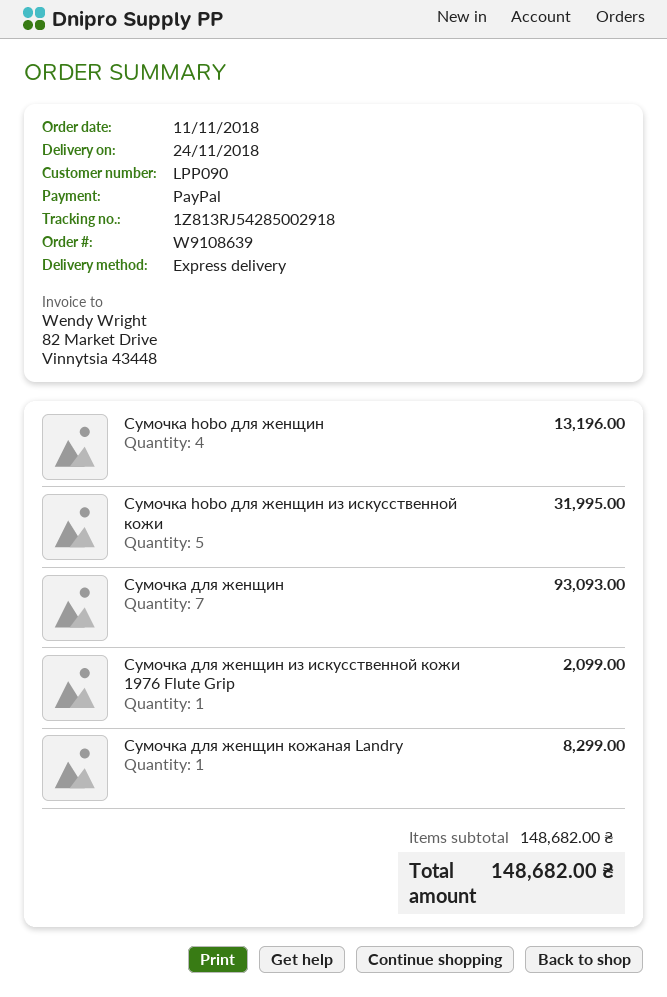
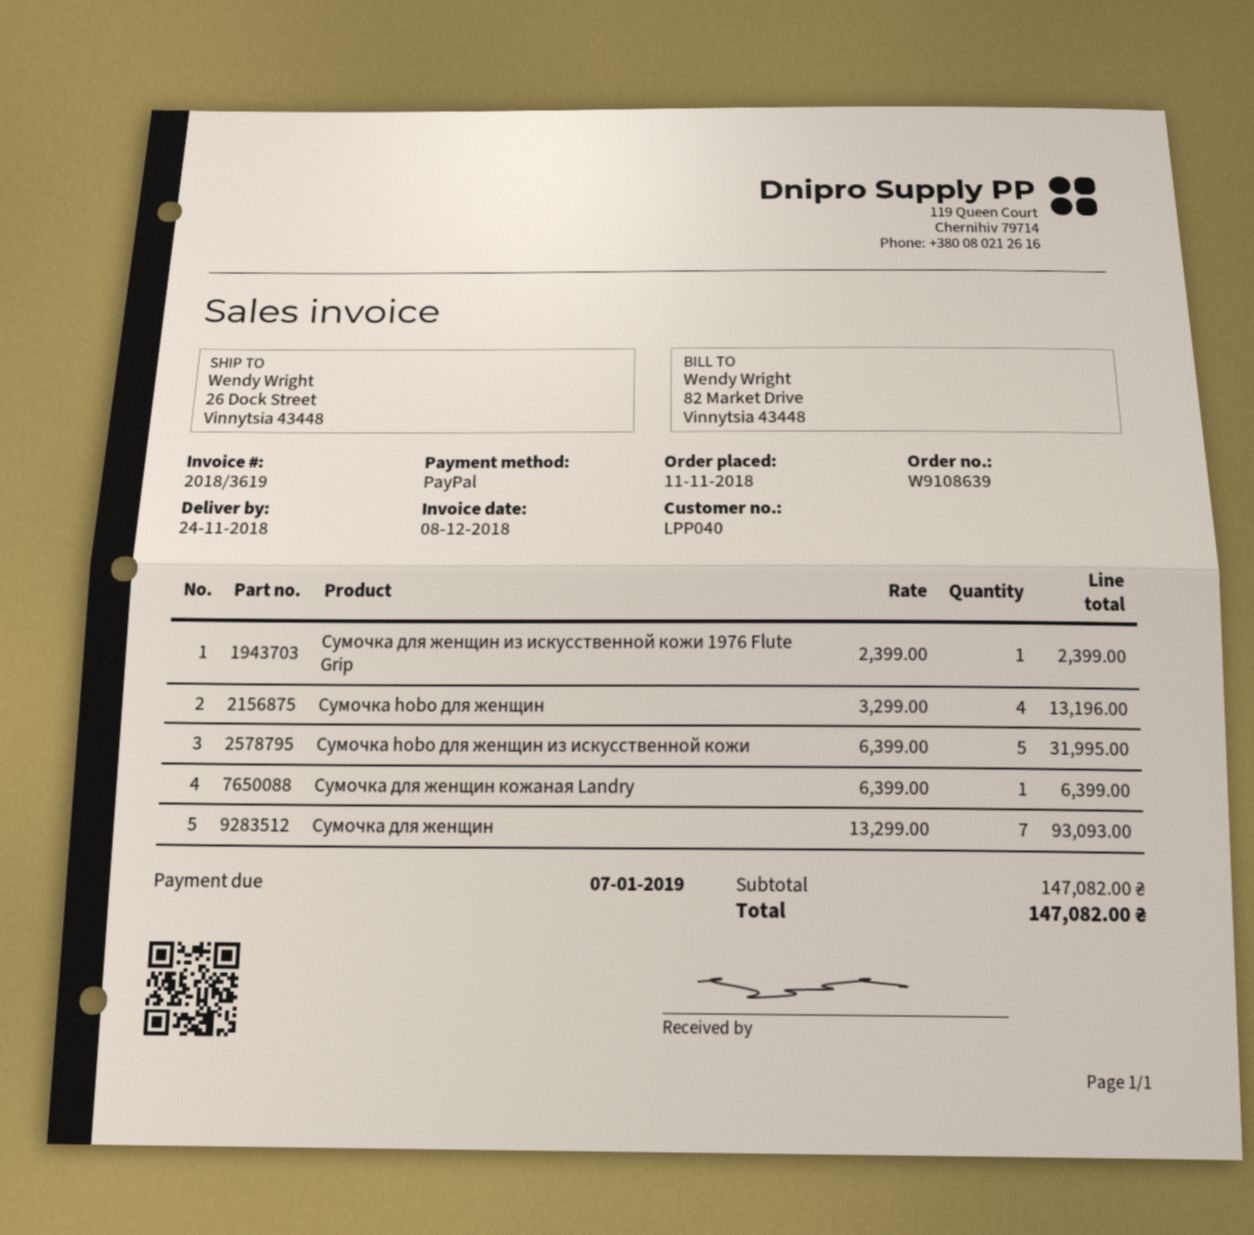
customer number: LPP090 -> LPP040
Сумочка для женщин из искусственной кожи 1976 Flute Grip: 1 for 2099.00 -> 1 for 2399.00
Сумочка для женщин кожаная Landry: 1 for 8299.00 -> 1 for 6399.00
subtotal: 148682.00 -> 147082.00
total: 148682.00 -> 147082.00

